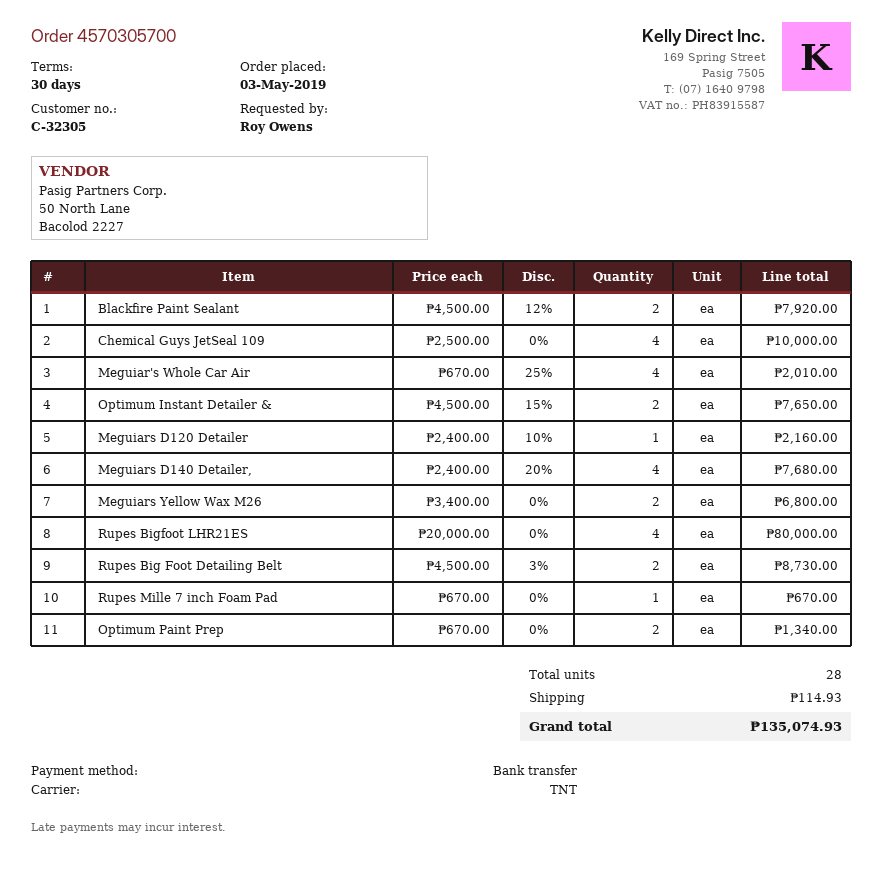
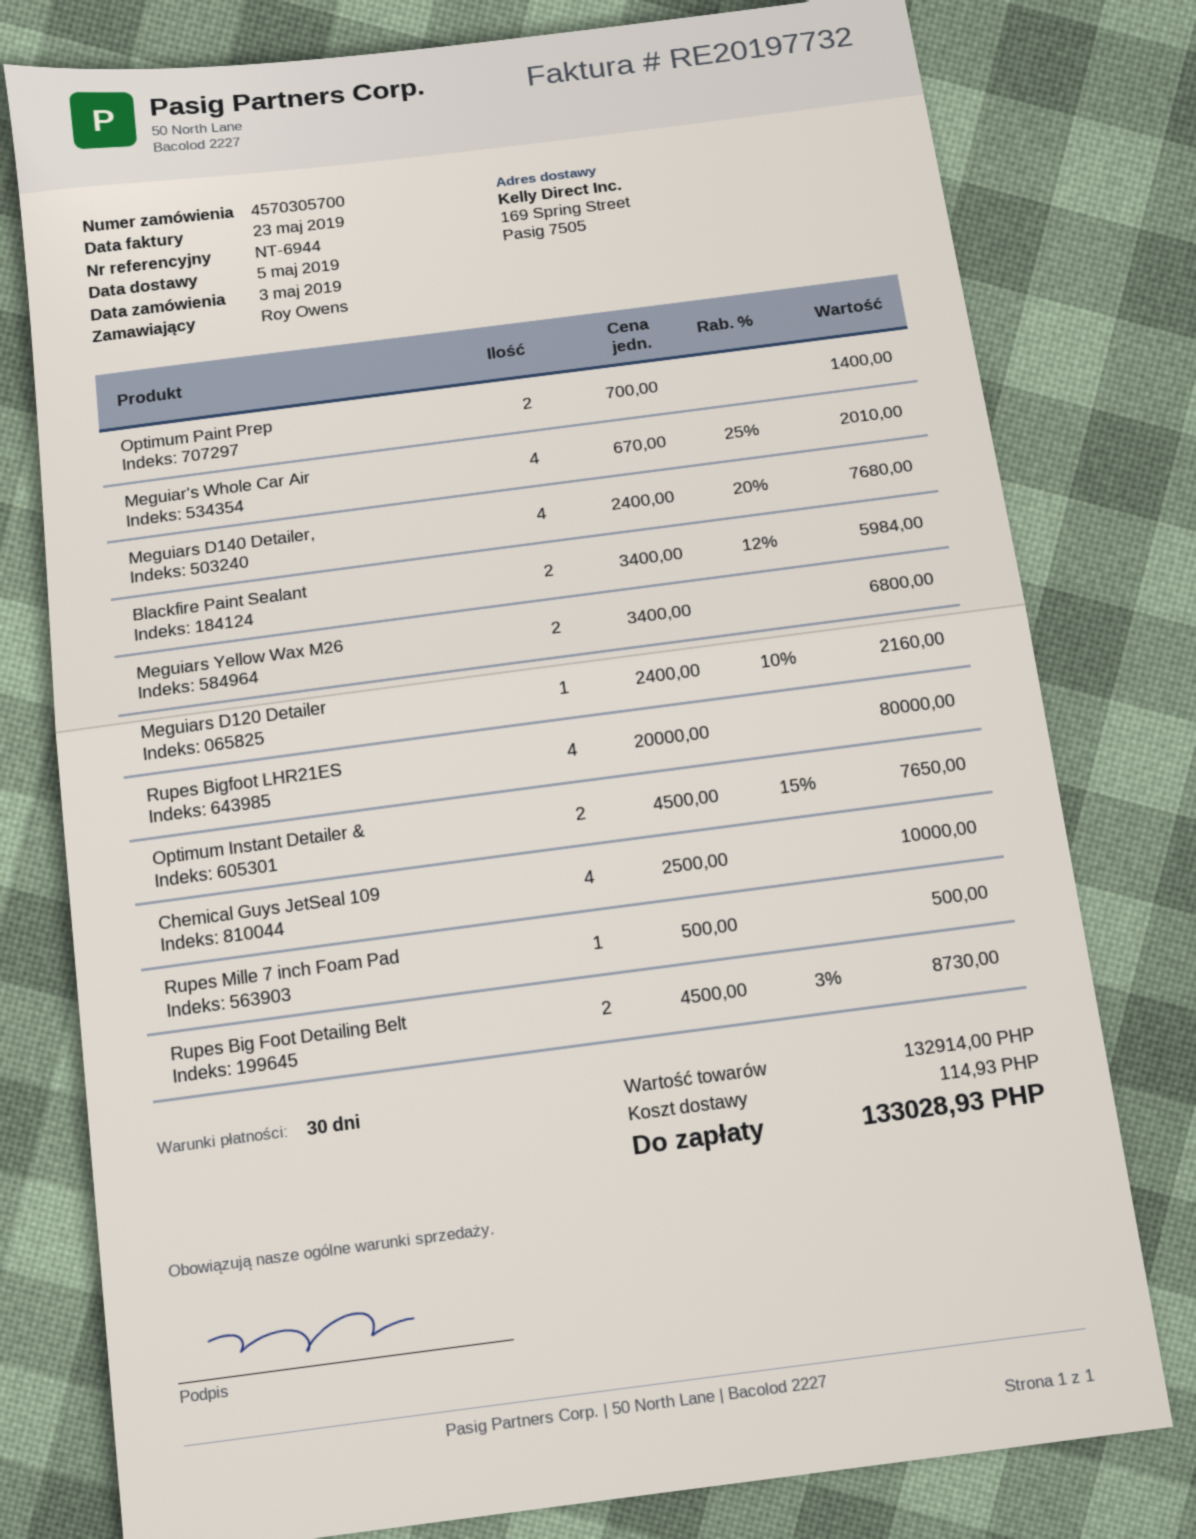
Blackfire Paint Sealant: 2 x 4500.00 - 12% = 7920.00 -> 2 x 3400.00 - 12% = 5984.00
Rupes Mille 7 inch Foam Pad: 1 x 670.00 = 670.00 -> 1 x 500.00 = 500.00
Optimum Paint Prep: 2 x 670.00 = 1340.00 -> 2 x 700.00 = 1400.00
total: 135074.93 -> 133028.93

